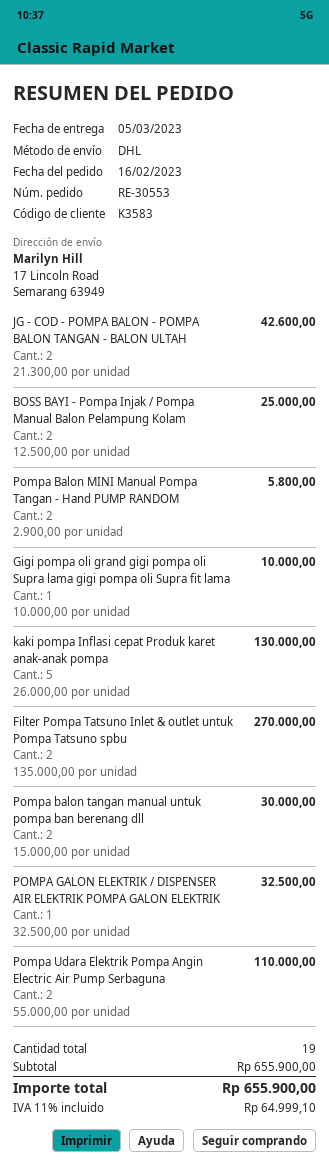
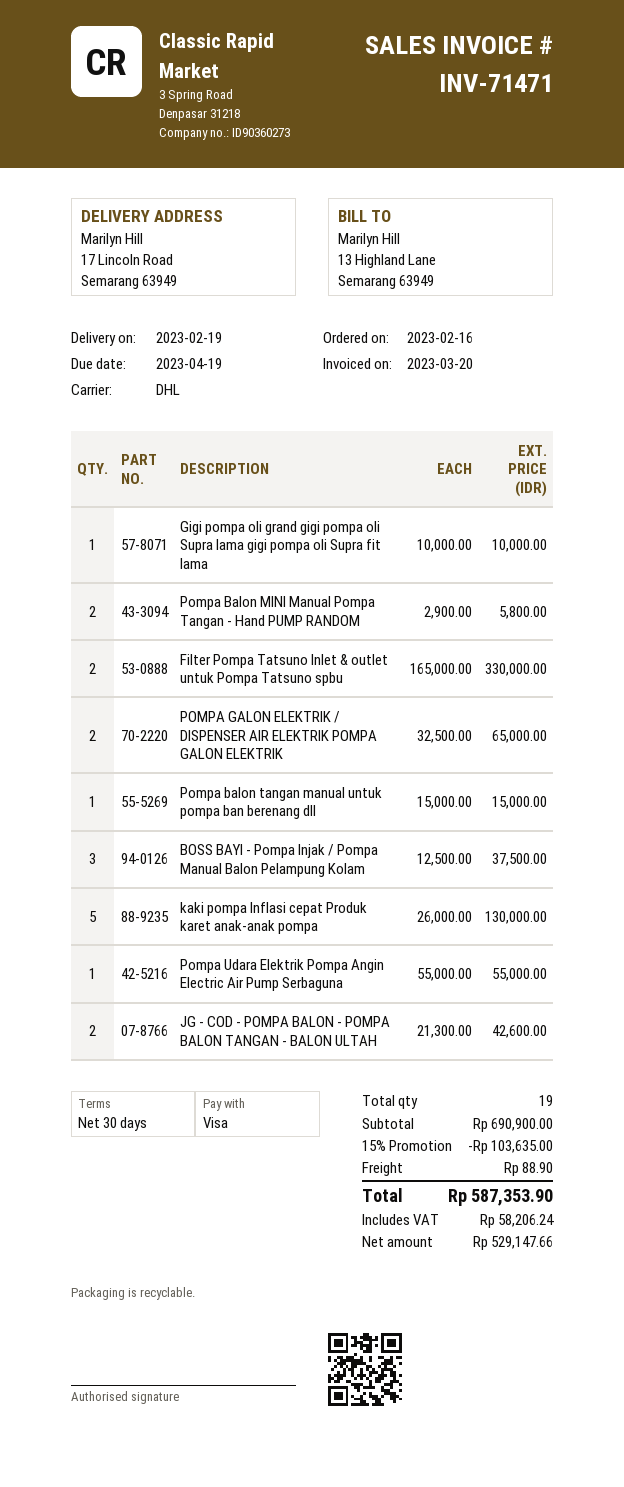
delivery date: 2023-03-05 -> 2023-02-19
BOSS BAYI - Pompa Injak / Pompa Manual Balon Pelampung Kolam: 2 x 12500.00 = 25000.00 -> 3 x 12500.00 = 37500.00
Filter Pompa Tatsuno Inlet & outlet untuk Pompa Tatsuno spbu: 2 x 135000.00 = 270000.00 -> 2 x 165000.00 = 330000.00
Pompa balon tangan manual untuk pompa ban berenang dll: 2 x 15000.00 = 30000.00 -> 1 x 15000.00 = 15000.00
POMPA GALON ELEKTRIK / DISPENSER AIR ELEKTRIK POMPA GALON ELEKTRIK: 1 x 32500.00 = 32500.00 -> 2 x 32500.00 = 65000.00
Pompa Udara Elektrik Pompa Angin Electric Air Pump Serbaguna: 2 x 55000.00 = 110000.00 -> 1 x 55000.00 = 55000.00
subtotal: 655900.00 -> 690900.00
discount: none -> 15% = 103635.00
shipping: none -> 88.90
tax: 64999.10 -> 58206.24
total: 655900.00 -> 587353.90

